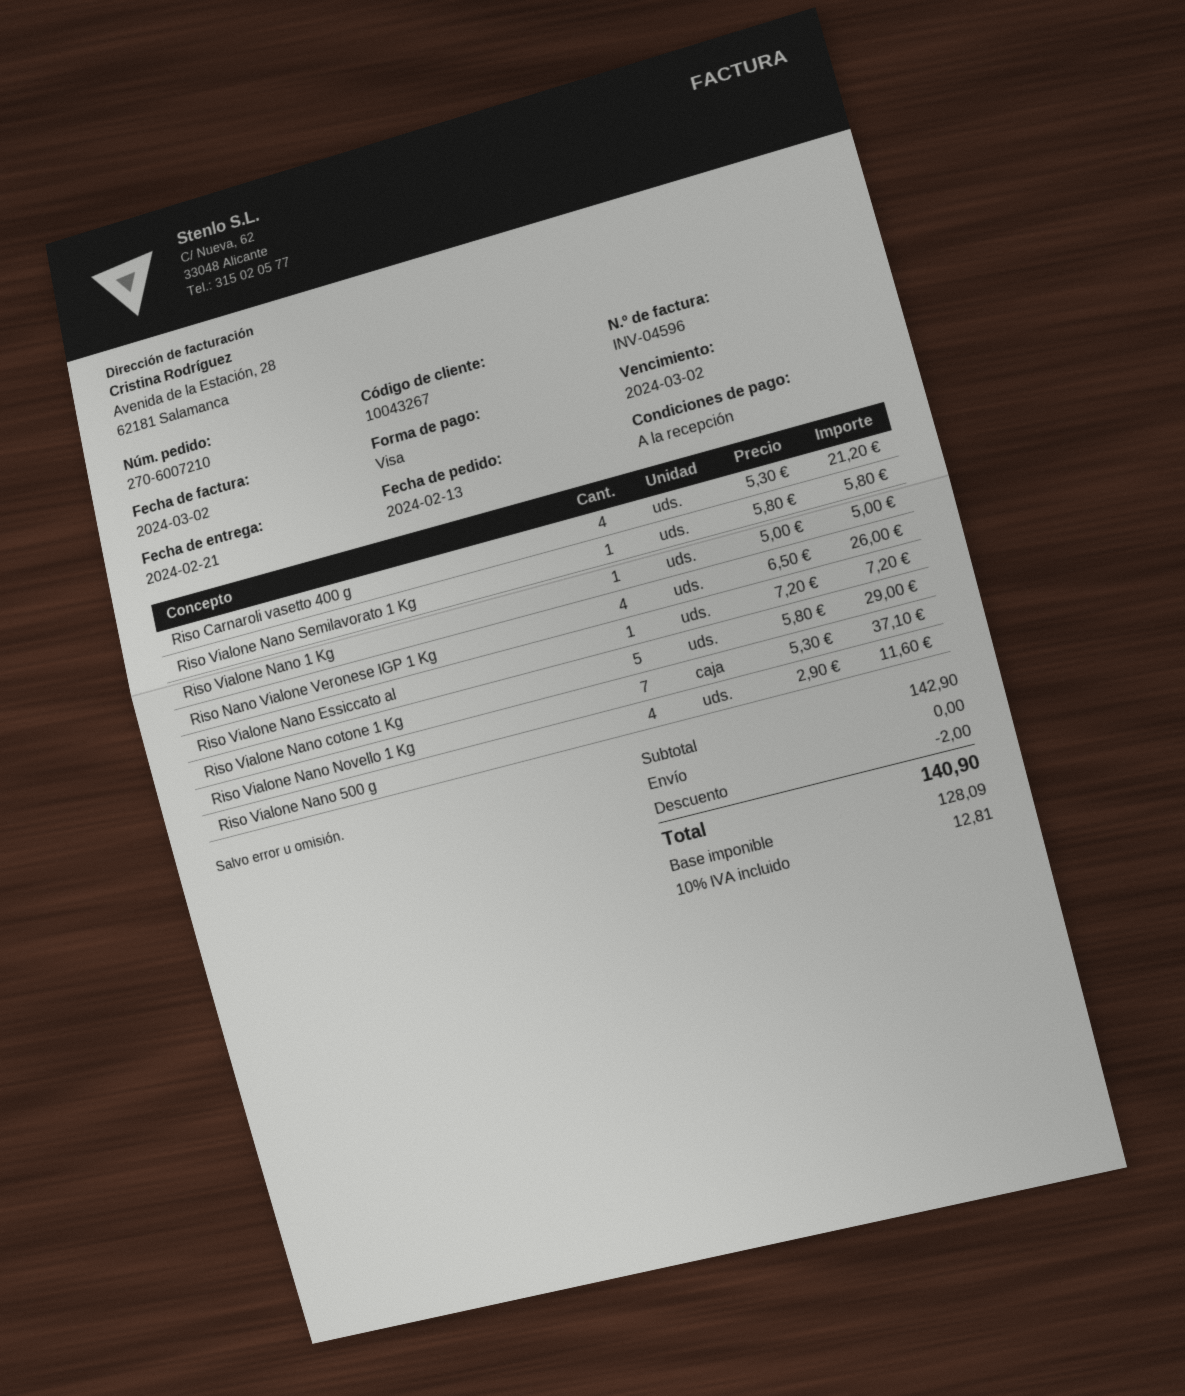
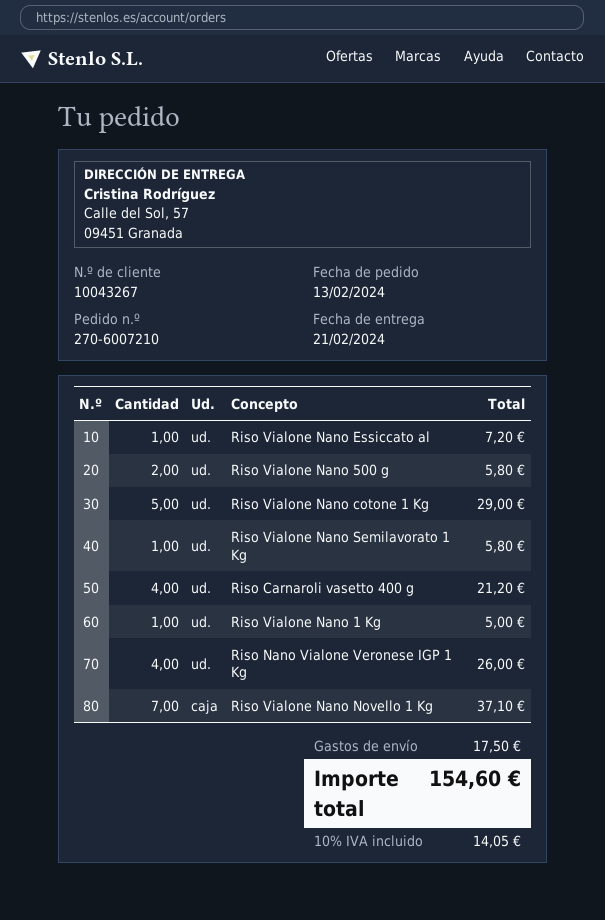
Riso Vialone Nano 500 g: 4 for 11.60 -> 2 for 5.80
discount: 2.00 -> none
shipping: 0.00 -> 17.50
tax: 10% = 12.81 -> 10% = 14.05
total: 140.90 -> 154.60

